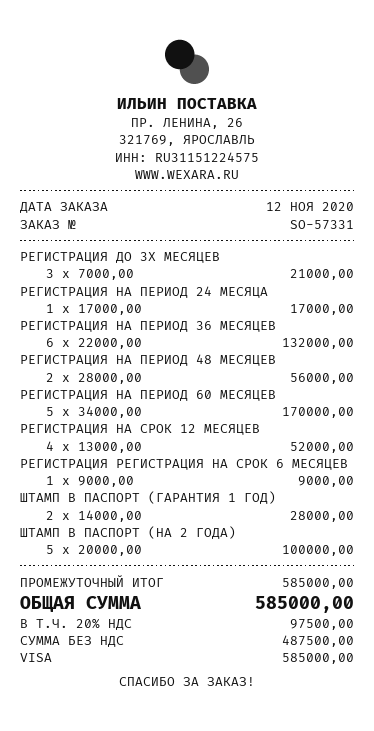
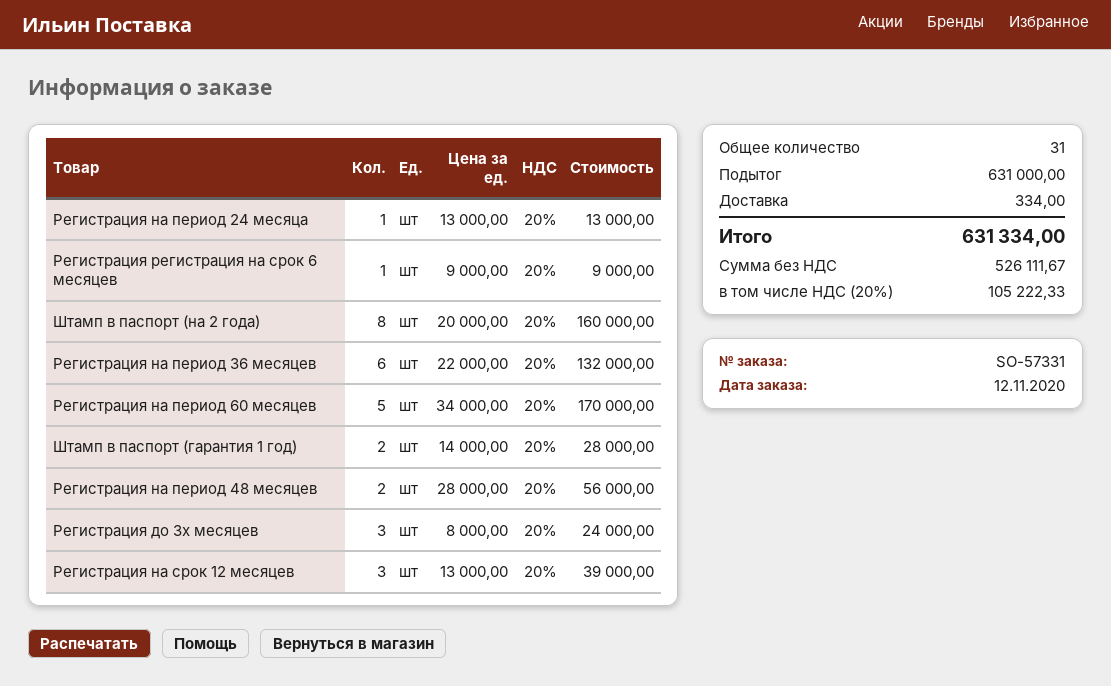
РЕГИСТРАЦИЯ ДО 3Х МЕСЯЦЕВ: 3 x 7000.00 = 21000.00 -> 3 x 8000.00 = 24000.00
РЕГИСТРАЦИЯ НА ПЕРИОД 24 МЕСЯЦА: 1 x 17000.00 = 17000.00 -> 1 x 13000.00 = 13000.00
РЕГИСТРАЦИЯ НА СРОК 12 МЕСЯЦЕВ: 4 x 13000.00 = 52000.00 -> 3 x 13000.00 = 39000.00
ШТАМП В ПАСПОРТ (НА 2 ГОДА): 5 x 20000.00 = 100000.00 -> 8 x 20000.00 = 160000.00
subtotal: 585000.00 -> 631000.00
shipping: none -> 334.00
net: 487500.00 -> 526111.67
tax: 20% = 97500.00 -> 20% = 105222.33
total: 585000.00 -> 631334.00

